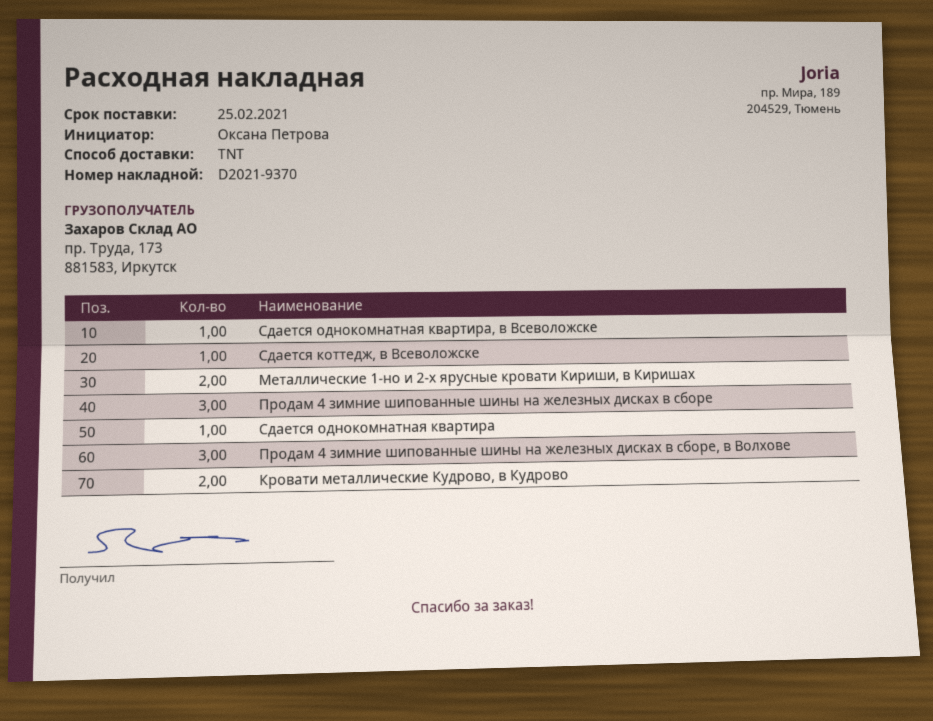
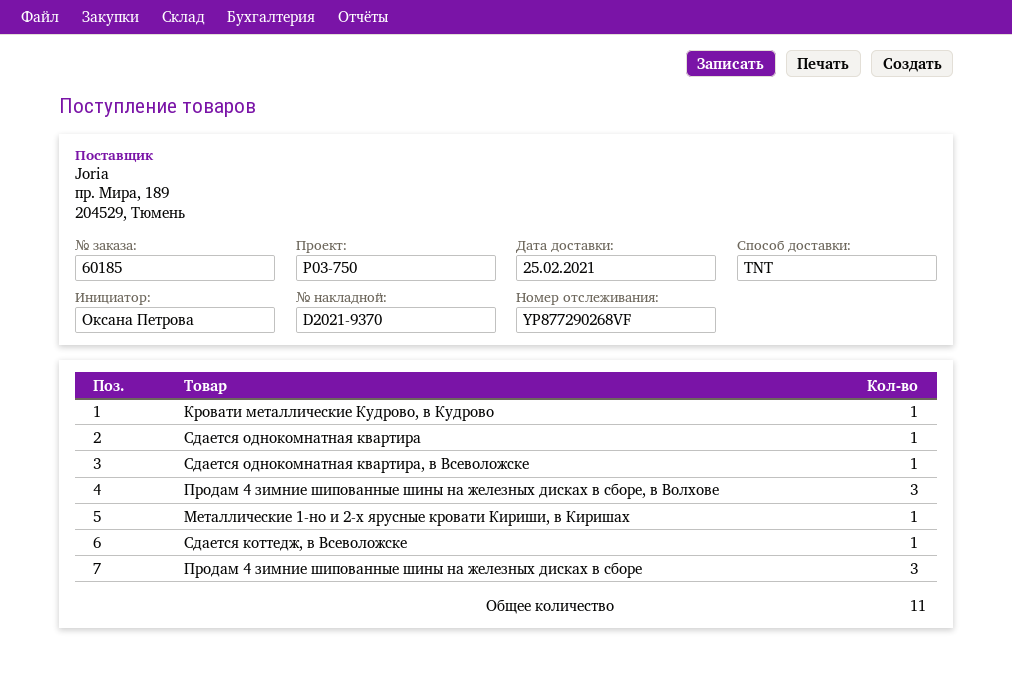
Металлические 1-но и 2-х ярусные кровати Кириши, в Киришах: 2 -> 1
Кровати металлические Кудрово, в Кудрово: 2 -> 1

